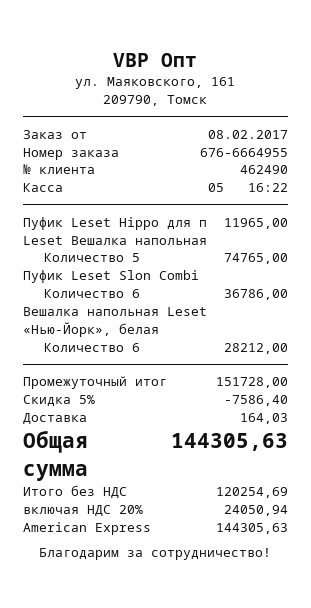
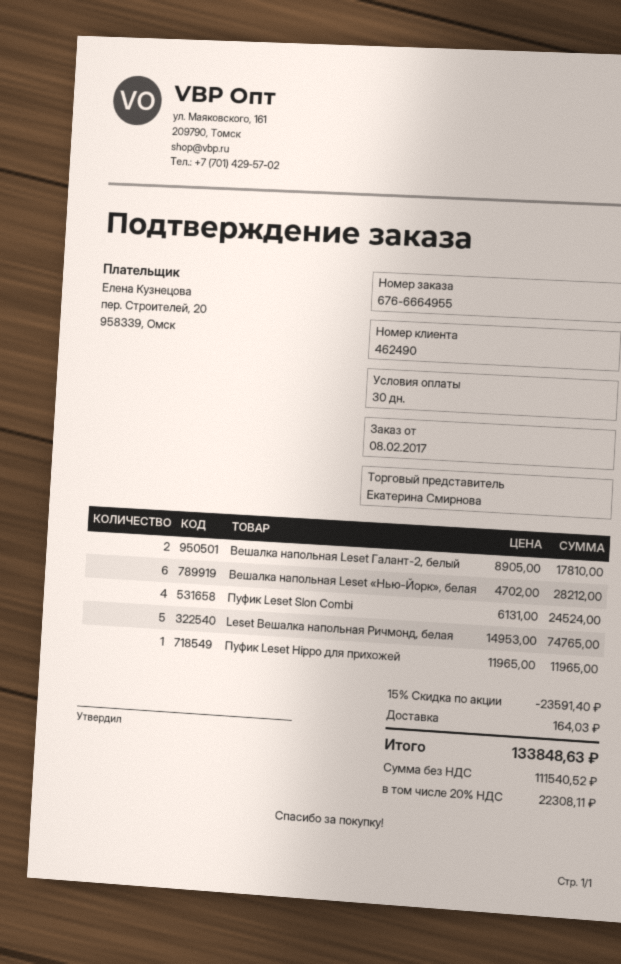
Пуфик Leset Slon Combi: 6 for 36786.00 -> 4 for 24524.00
Вешалка напольная Leset Галант-2, белый: none -> 2 for 17810.00
discount: 5% = 7586.40 -> 15% = 23591.40
net: 120254.69 -> 111540.52
tax: 20% = 24050.94 -> 20% = 22308.11
total: 144305.63 -> 133848.63

